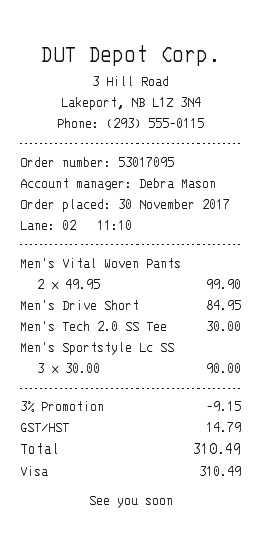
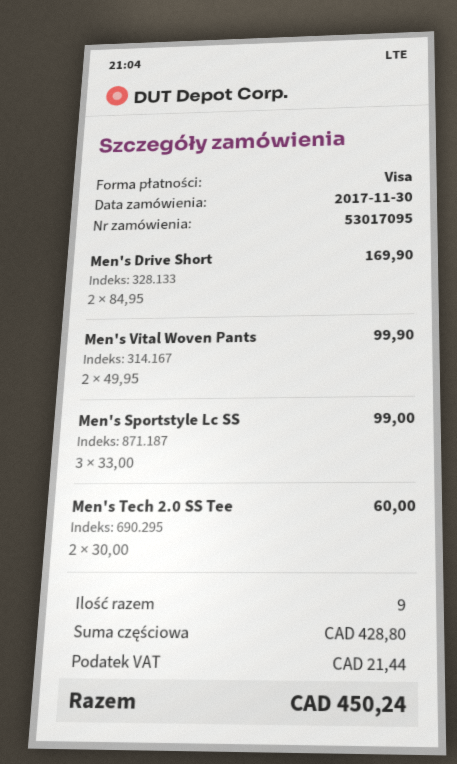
Men's Drive Short: 1 x 84.95 = 84.95 -> 2 x 84.95 = 169.90
Men's Tech 2.0 SS Tee: 1 x 30.00 = 30.00 -> 2 x 30.00 = 60.00
Men's Sportstyle Lc SS: 3 x 30.00 = 90.00 -> 3 x 33.00 = 99.00
discount: 3% = 9.15 -> none
tax: 14.79 -> 21.44
total: 310.49 -> 450.24

